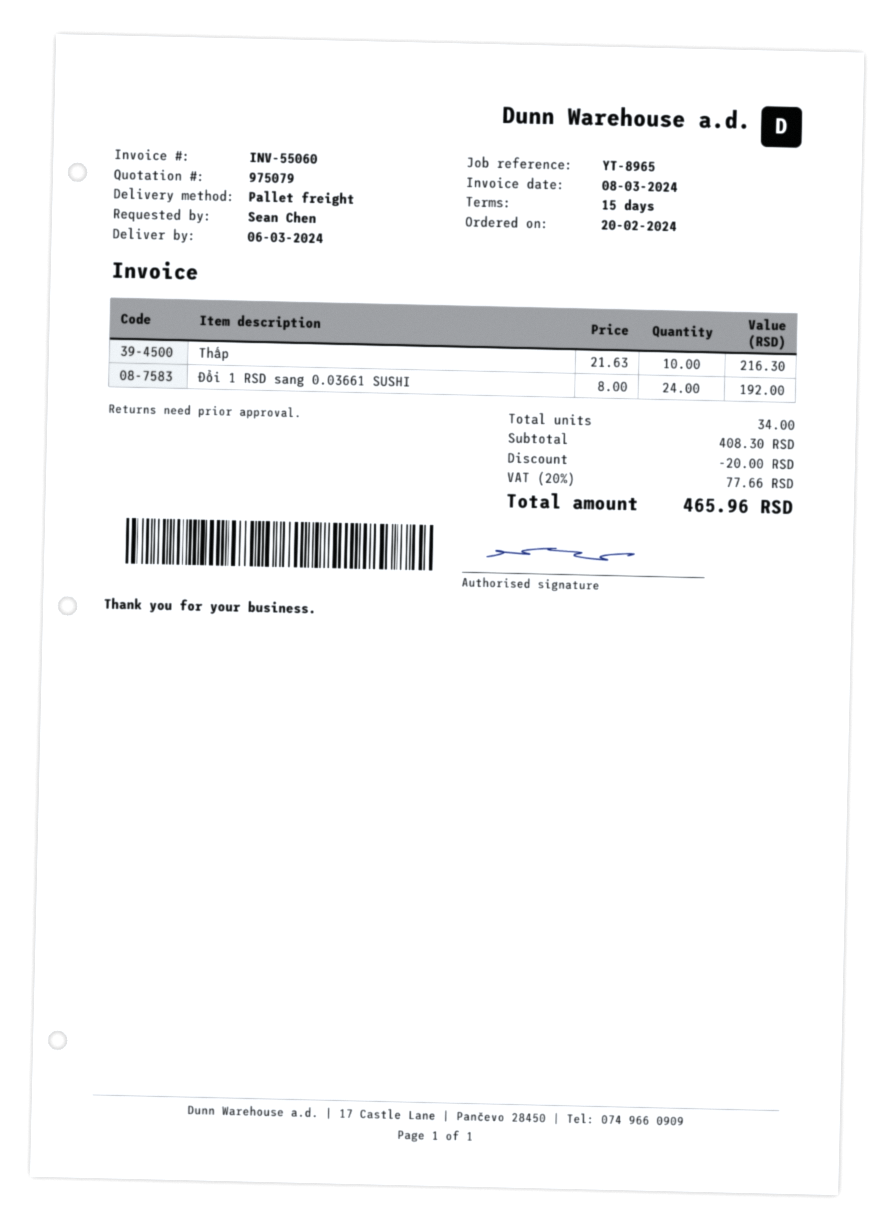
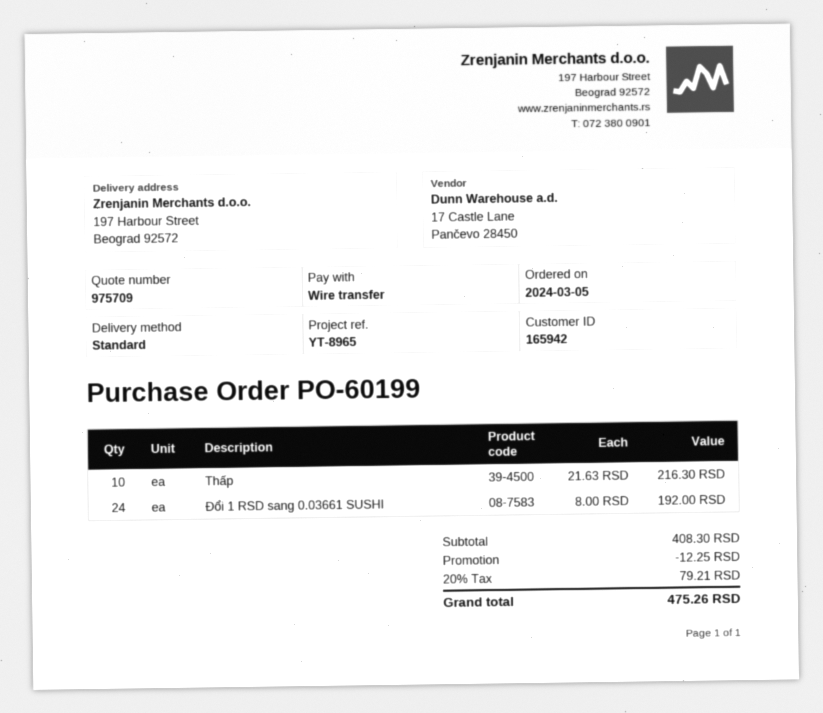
quote number: 975079 -> 975709
order date: 2024-02-20 -> 2024-03-05
shipping method: pallet freight -> standard
discount: 20.00 -> 12.25
tax: 20% = 77.66 -> 20% = 79.21
total: 465.96 -> 475.26

